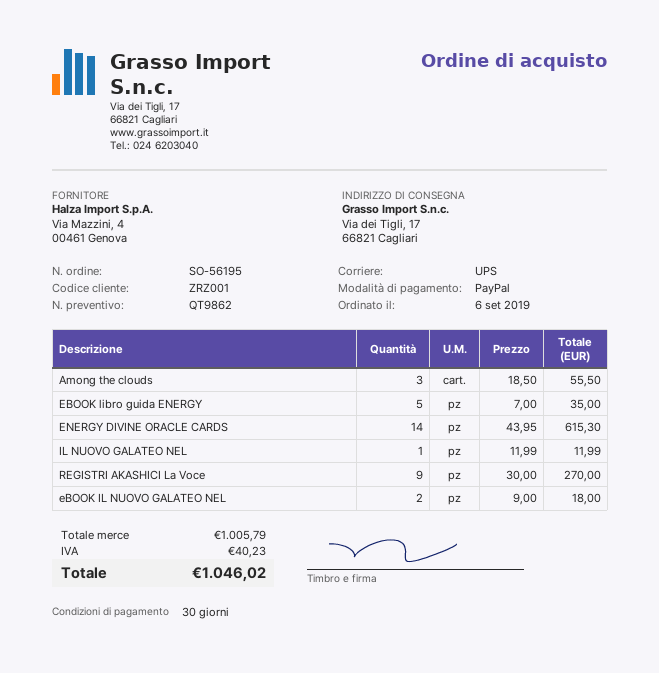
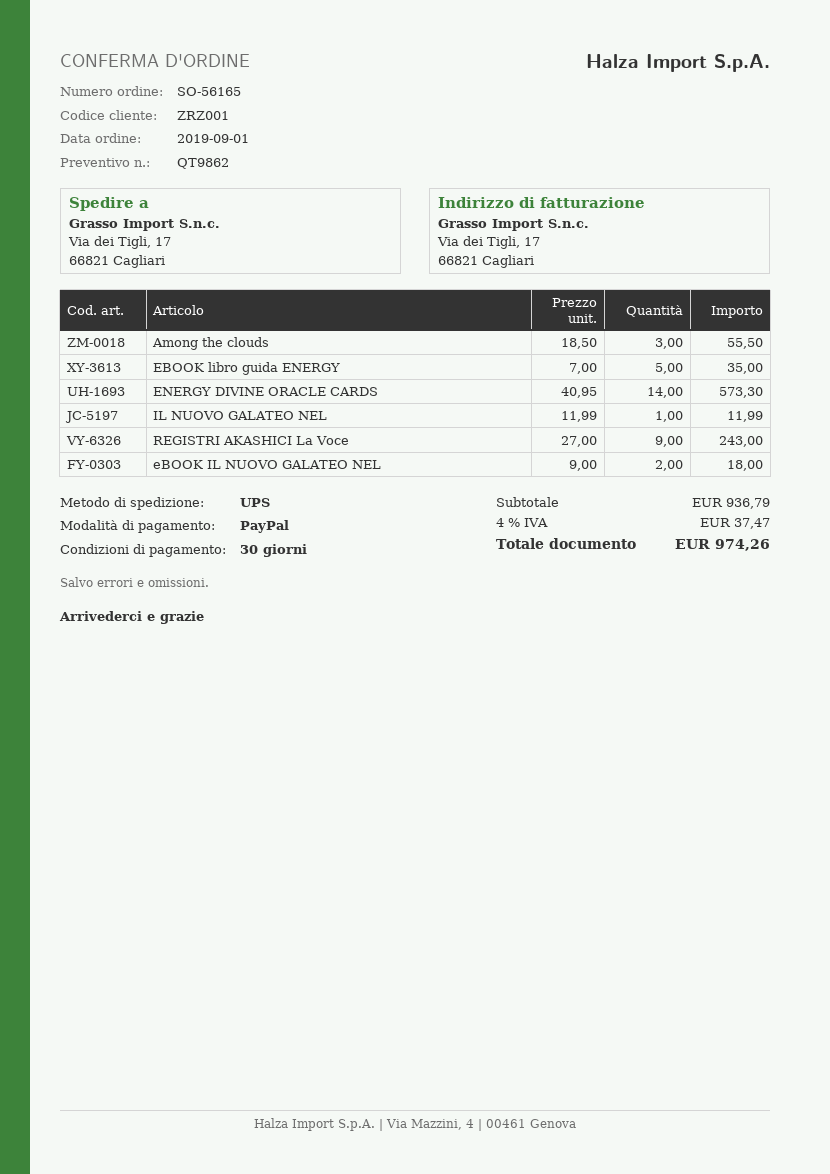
order number: SO-56195 -> SO-56165
order date: 2019-09-06 -> 2019-09-01
ENERGY DIVINE ORACLE CARDS: 14 x 43.95 = 615.30 -> 14 x 40.95 = 573.30
REGISTRI AKASHICI La Voce: 9 x 30.00 = 270.00 -> 9 x 27.00 = 243.00
subtotal: 1005.79 -> 936.79
tax: 40.23 -> 37.47
total: 1046.02 -> 974.26

